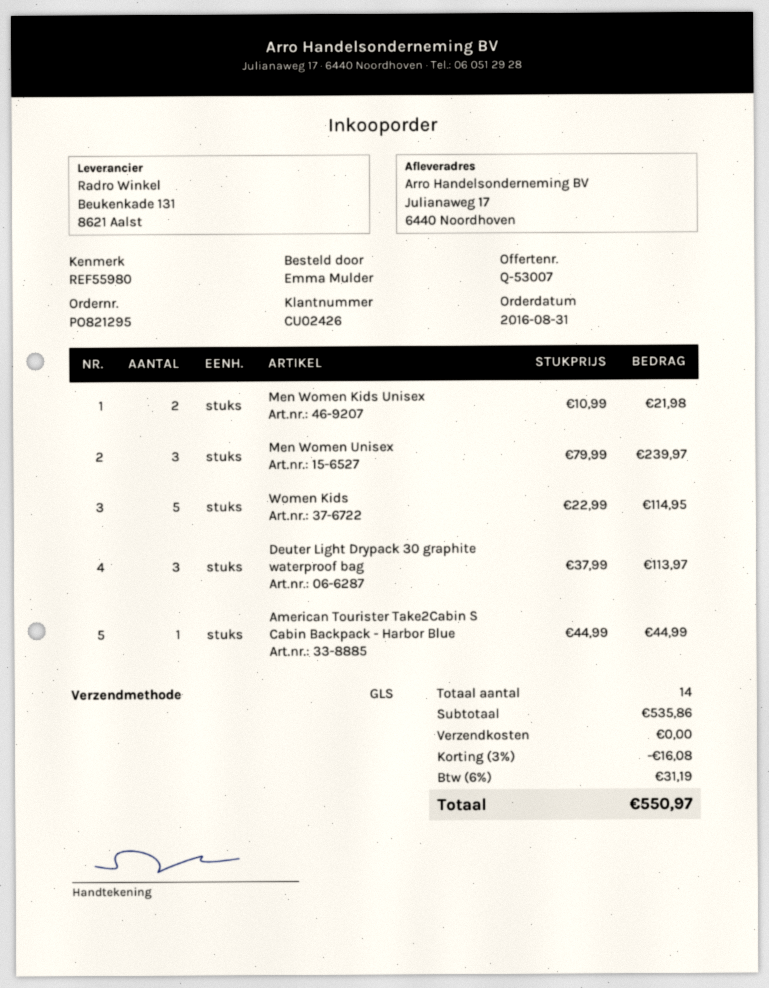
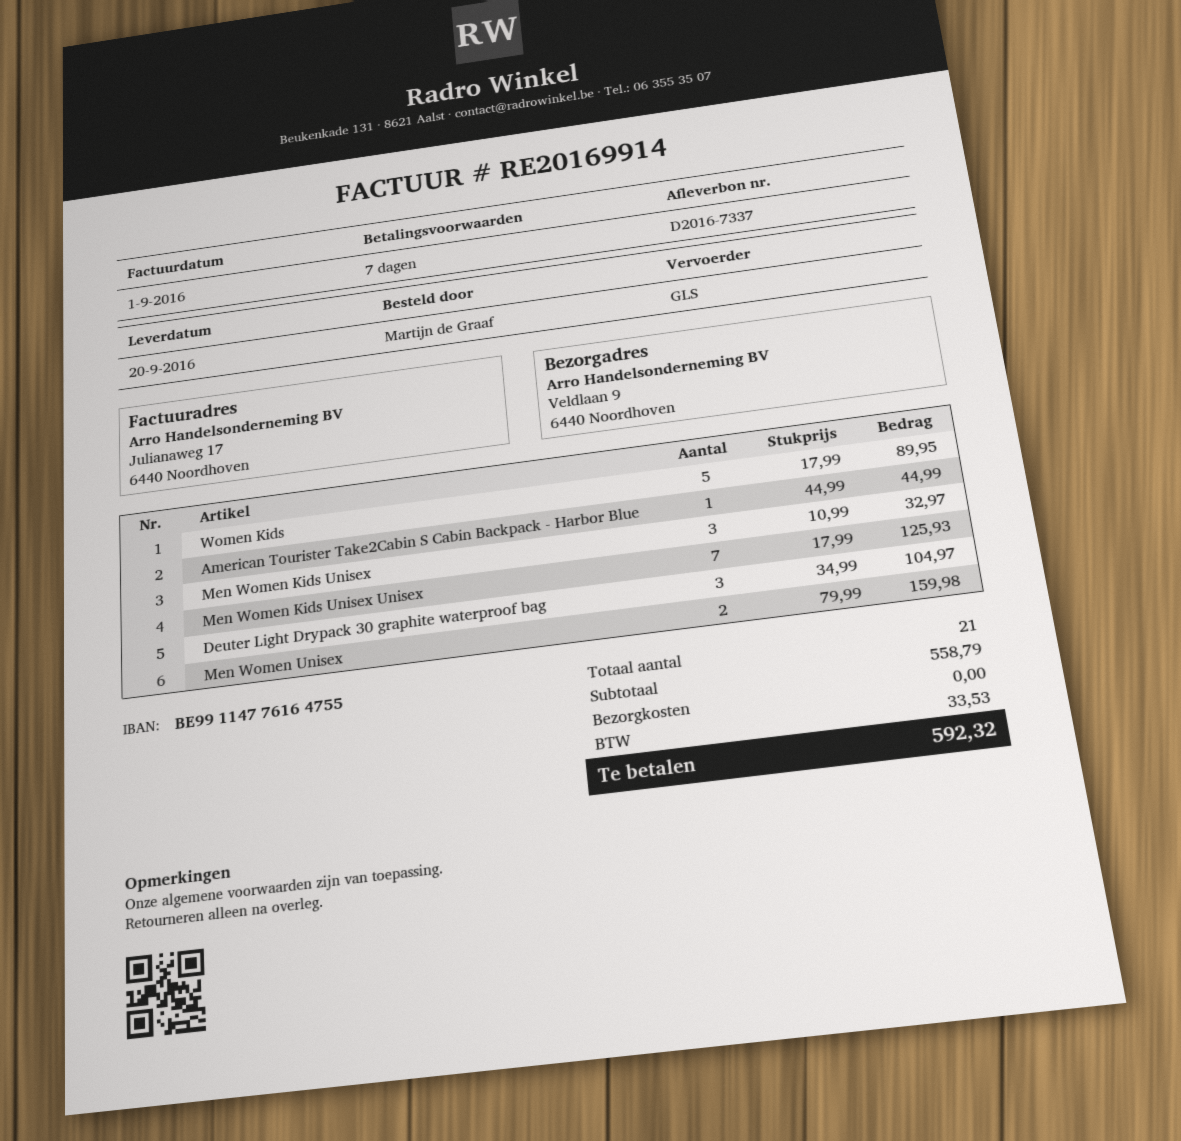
ordered by: Emma Mulder -> Martijn de Graaf
ship to: Julianaweg 17, 6440 Noordhoven -> Veldlaan 9, 6440 Noordhoven
Men Women Kids Unisex: 2 x 10.99 = 21.98 -> 3 x 10.99 = 32.97
Men Women Unisex: 3 x 79.99 = 239.97 -> 2 x 79.99 = 159.98
Women Kids: 5 x 22.99 = 114.95 -> 5 x 17.99 = 89.95
Deuter Light Drypack 30 graphite waterproof bag: 3 x 37.99 = 113.97 -> 3 x 34.99 = 104.97
Men Women Kids Unisex Unisex: none -> 7 x 17.99 = 125.93
total quantity: 14 -> 21
subtotal: 535.86 -> 558.79
discount: 3% = 16.08 -> none
tax: 31.19 -> 33.53
total: 550.97 -> 592.32

